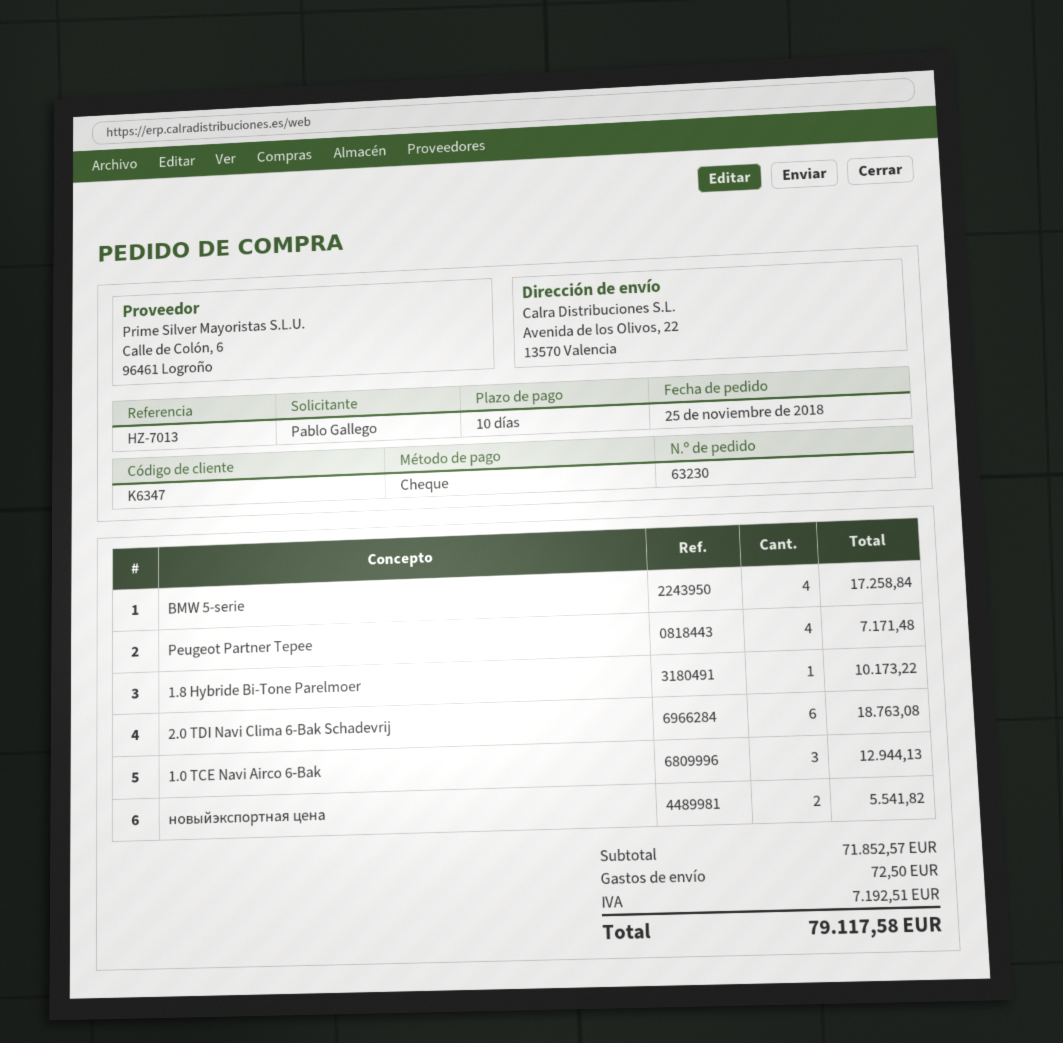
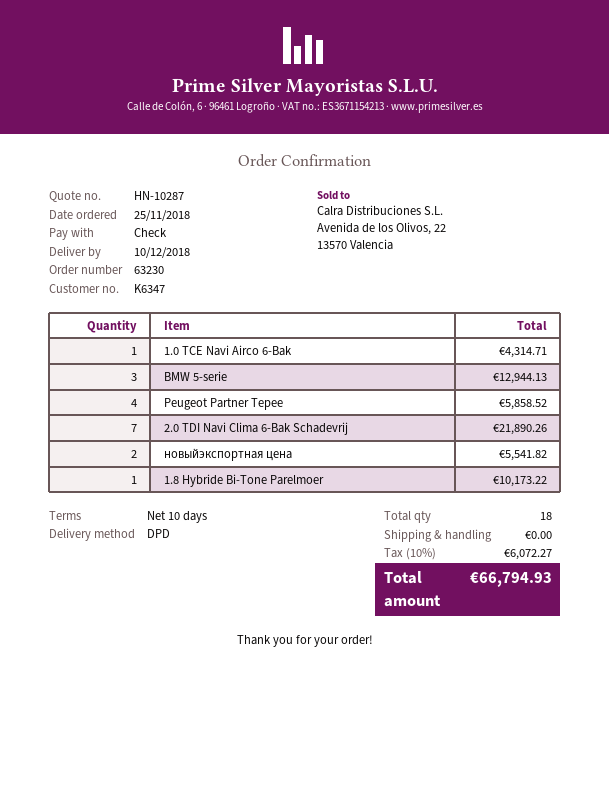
BMW 5‑serie: 4 for 17258.84 -> 3 for 12944.13
Peugeot Partner Tepee: 4 for 7171.48 -> 4 for 5858.52
2.0 TDI Navi Clima 6-Bak Schadevrij: 6 for 18763.08 -> 7 for 21890.26
1.0 TCE Navi Airco 6-Bak: 3 for 12944.13 -> 1 for 4314.71
shipping: 72.50 -> 0.00
tax: 7192.51 -> 6072.27
total: 79117.58 -> 66794.93

